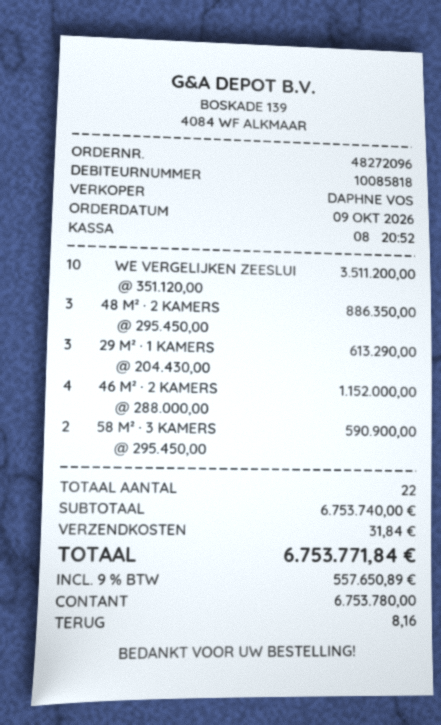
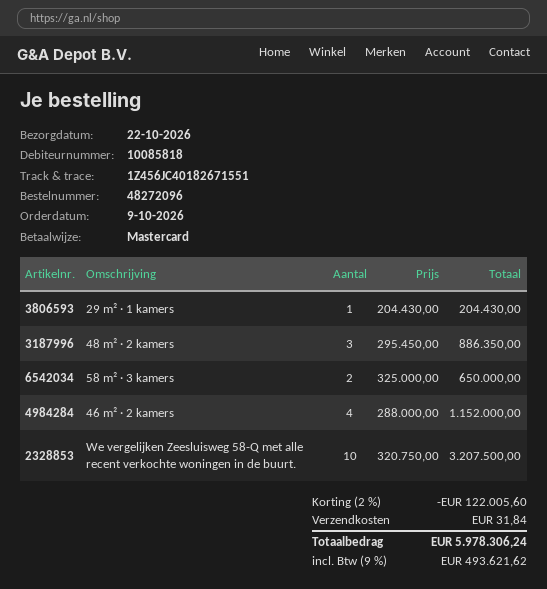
payment method: cash -> Mastercard
WE VERGELIJKEN ZEESLUI: 10 x 351120.00 = 3511200.00 -> 10 x 320750.00 = 3207500.00
29 M² · 1 KAMERS: 3 x 204430.00 = 613290.00 -> 1 x 204430.00 = 204430.00
58 M² · 3 KAMERS: 2 x 295450.00 = 590900.00 -> 2 x 325000.00 = 650000.00
discount: none -> 2% = 122005.60
tax: 9% = 557650.89 -> 9% = 493621.62
total: 6753771.84 -> 5978306.24

